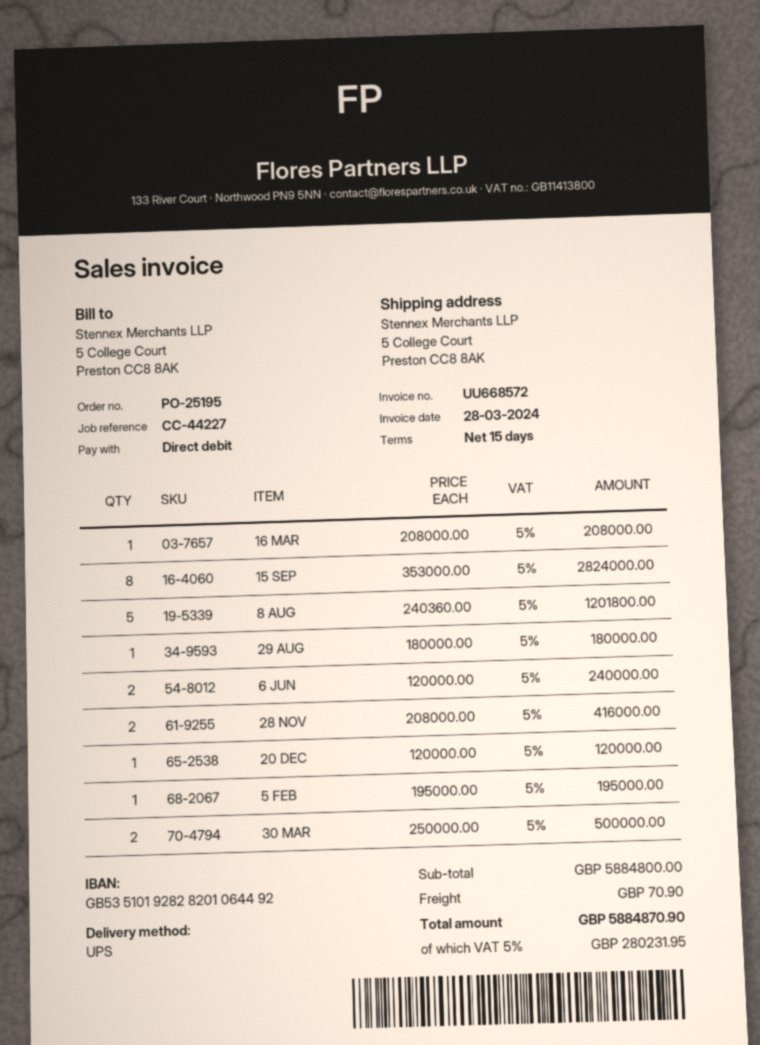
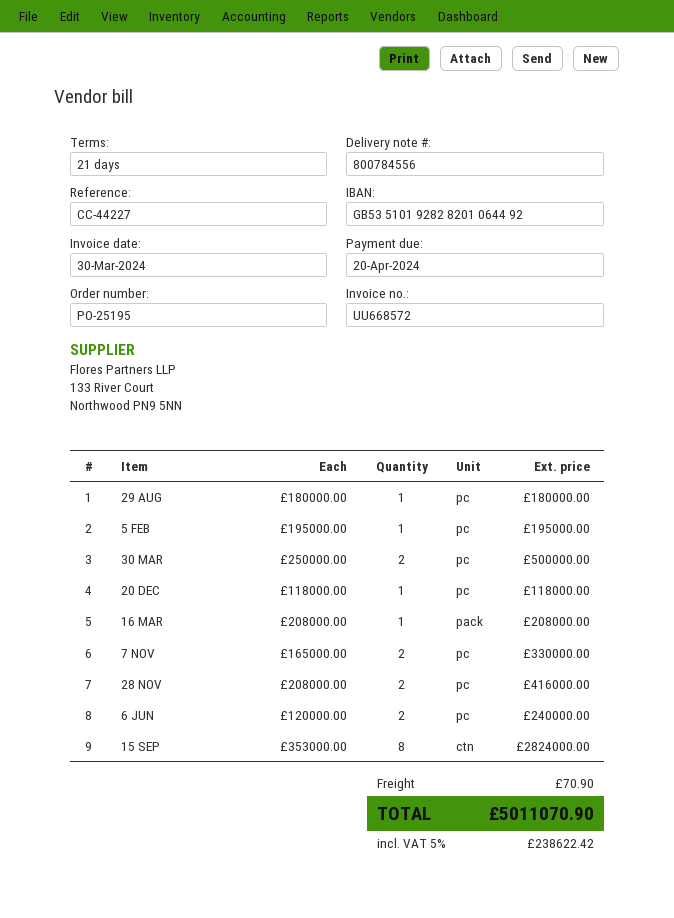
invoice date: 2024-03-28 -> 2024-03-30
payment terms: 15 days -> 21 days
8 AUG: 5 x 240360.00 = 1201800.00 -> none
20 DEC: 1 x 120000.00 = 120000.00 -> 1 x 118000.00 = 118000.00
7 NOV: none -> 2 x 165000.00 = 330000.00
tax: 5% = 280231.95 -> 5% = 238622.42
total: 5884870.90 -> 5011070.90

